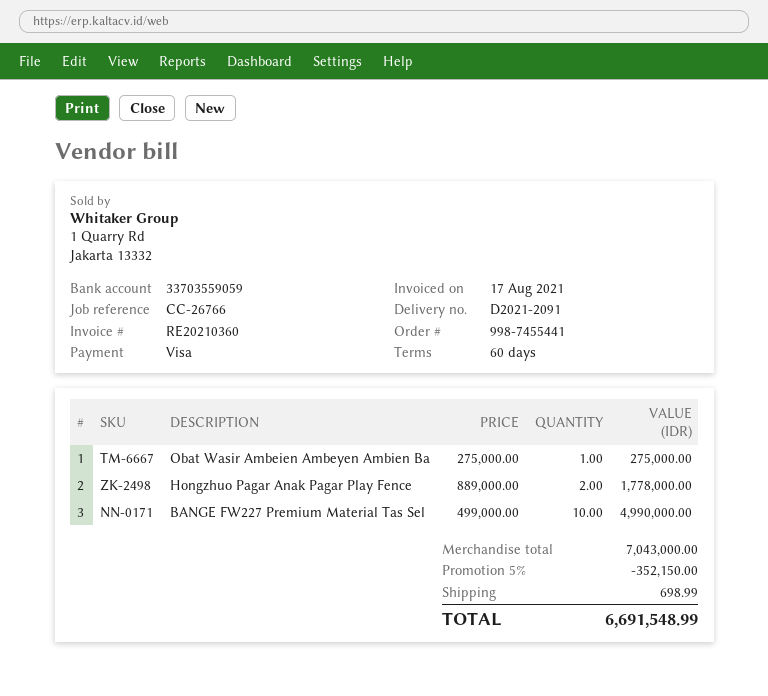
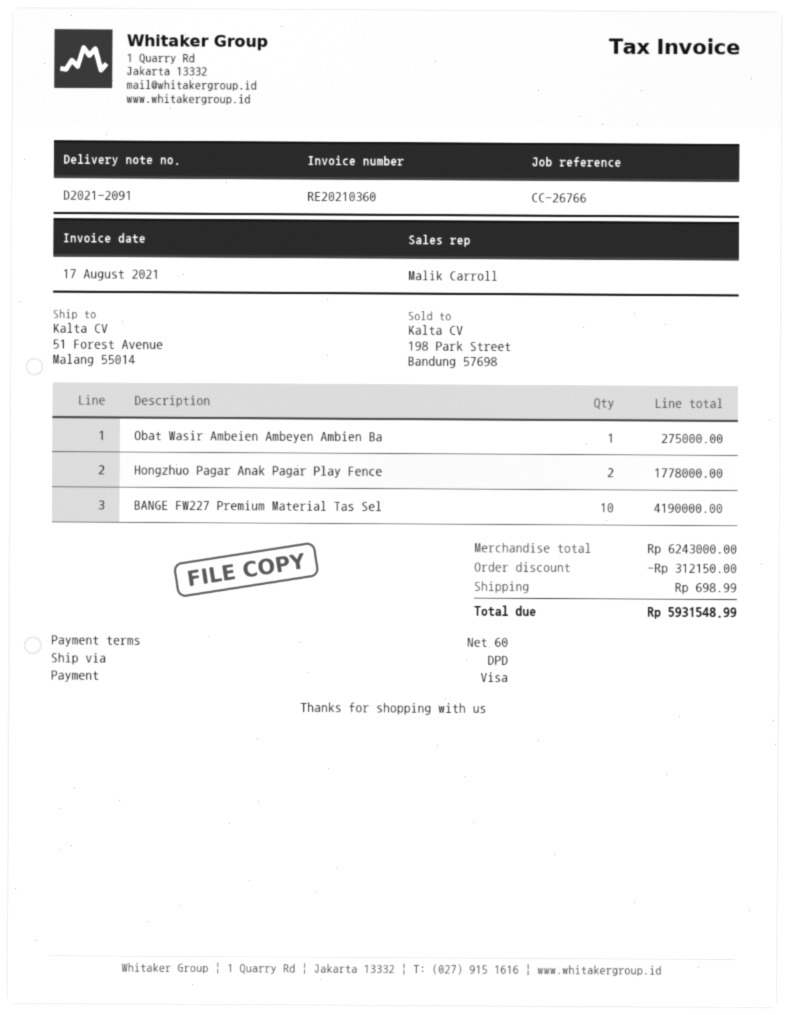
BANGE FW227 Premium Material Tas Sel: 10 for 4990000.00 -> 10 for 4190000.00
subtotal: 7043000.00 -> 6243000.00
discount: 352150.00 -> 312150.00
total: 6691548.99 -> 5931548.99

